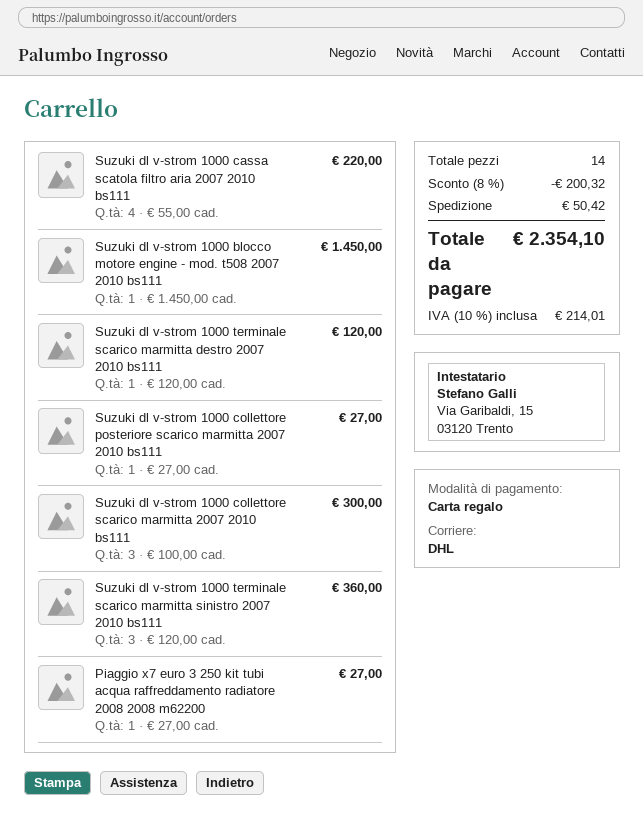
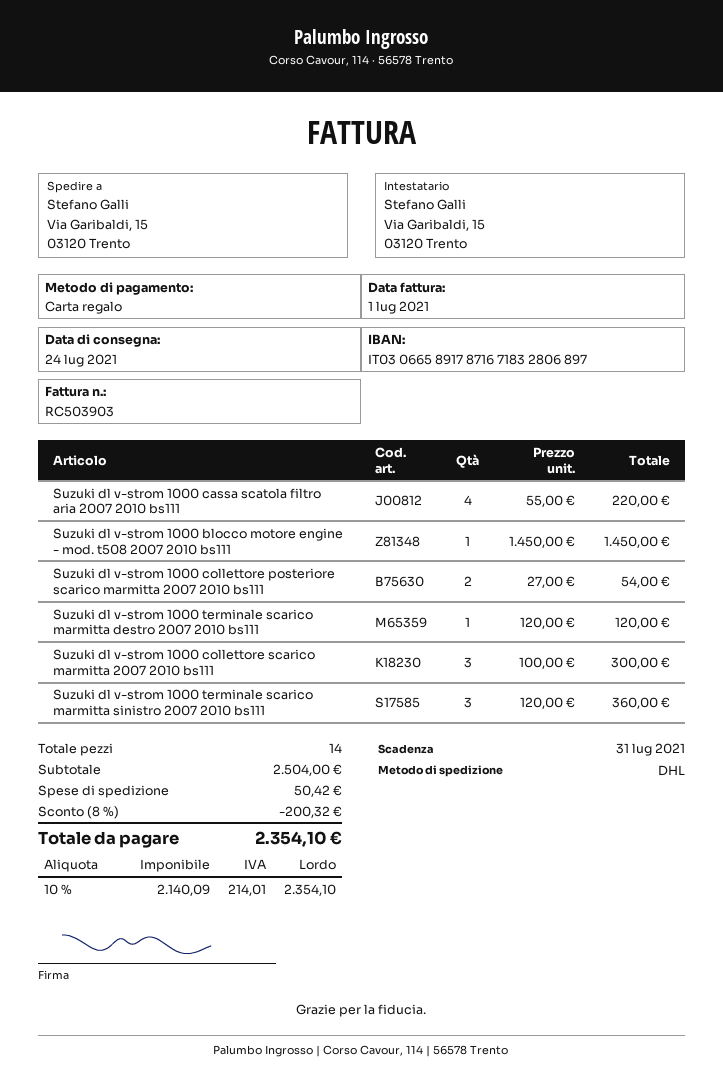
Suzuki dl v-strom 1000 collettore posteriore scarico marmitta 2007 2010 bs111: 1 x 27.00 = 27.00 -> 2 x 27.00 = 54.00
Piaggio x7 euro 3 250 kit tubi acqua raffreddamento radiatore 2008 2008 m62200: 1 x 27.00 = 27.00 -> none

